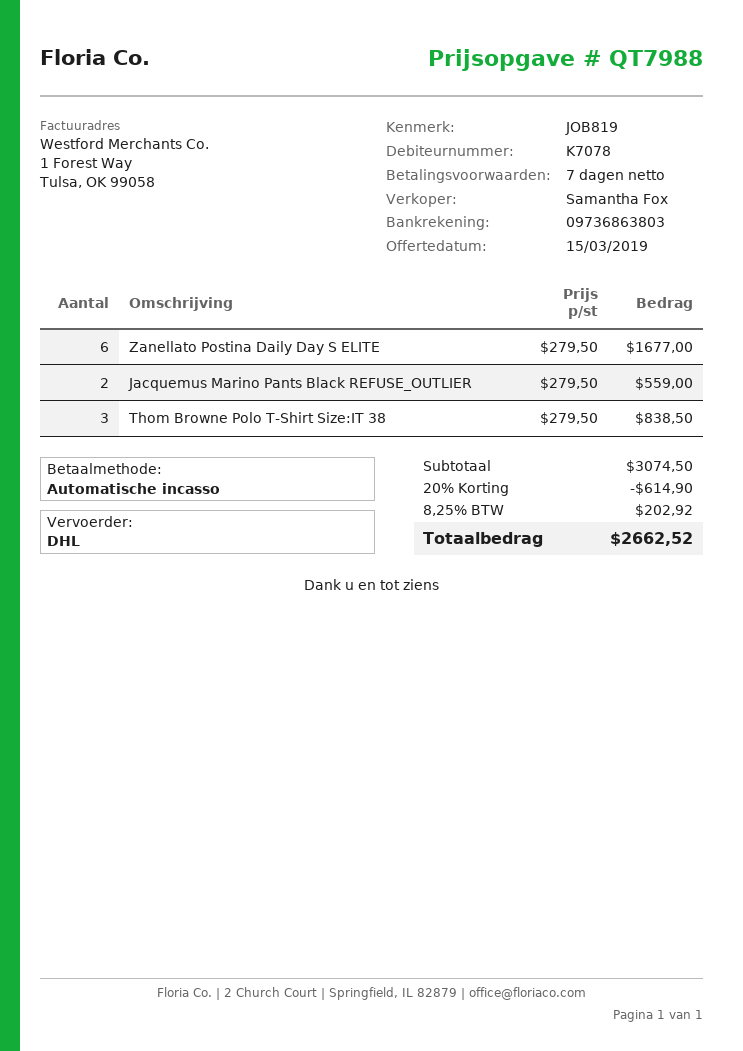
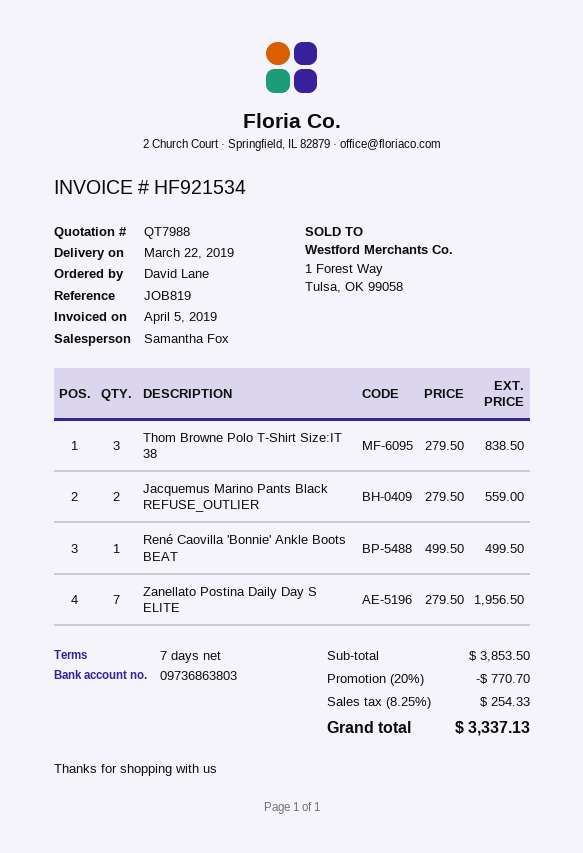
Zanellato Postina Daily Day S ELITE: 6 x 279.50 = 1677.00 -> 7 x 279.50 = 1956.50
René Caovilla 'Bonnie' Ankle Boots BEAT: none -> 1 x 499.50 = 499.50
subtotal: 3074.50 -> 3853.50
discount: 20% = 614.90 -> 20% = 770.70
tax: 8.25% = 202.92 -> 8.25% = 254.33
total: 2662.52 -> 3337.13

